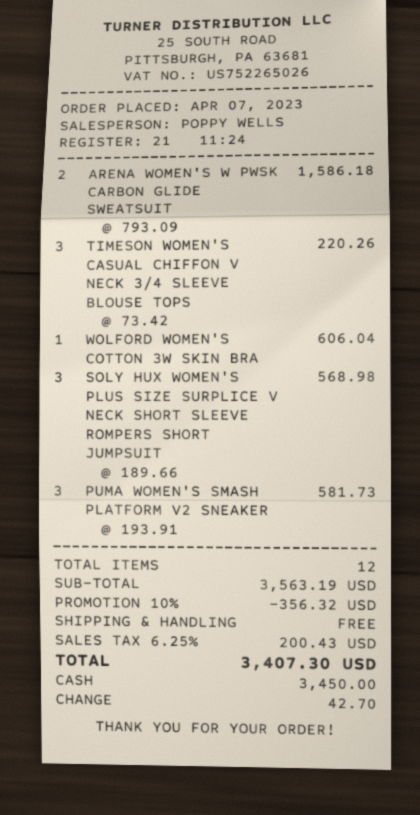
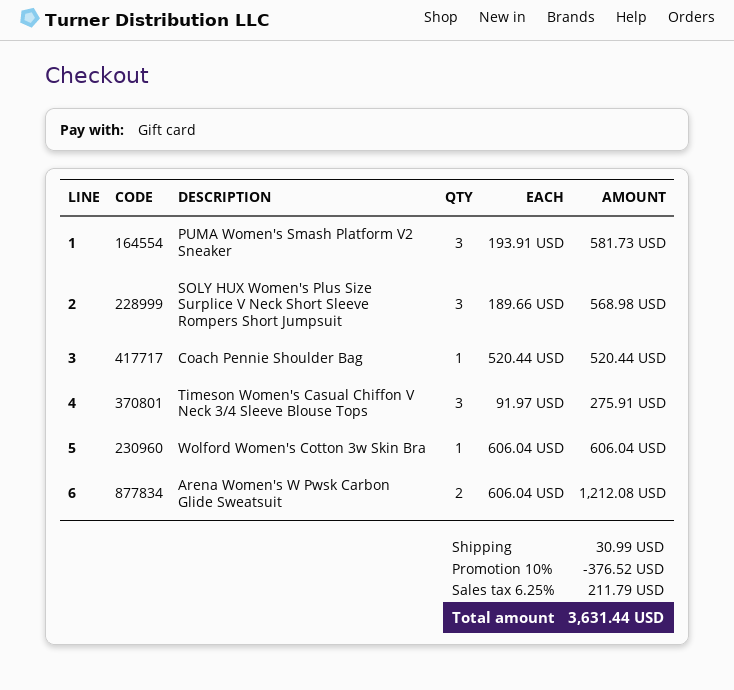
payment method: cash -> gift card
ARENA WOMEN'S W PWSK CARBON GLIDE SWEATSUIT: 2 x 793.09 = 1586.18 -> 2 x 606.04 = 1212.08
TIMESON WOMEN'S CASUAL CHIFFON V NECK 3/4 SLEEVE BLOUSE TOPS: 3 x 73.42 = 220.26 -> 3 x 91.97 = 275.91
Coach Pennie Shoulder Bag: none -> 1 x 520.44 = 520.44
discount: 10% = 356.32 -> 10% = 376.52
shipping: 0.00 -> 30.99
tax: 6.25% = 200.43 -> 6.25% = 211.79
total: 3407.30 -> 3631.44

